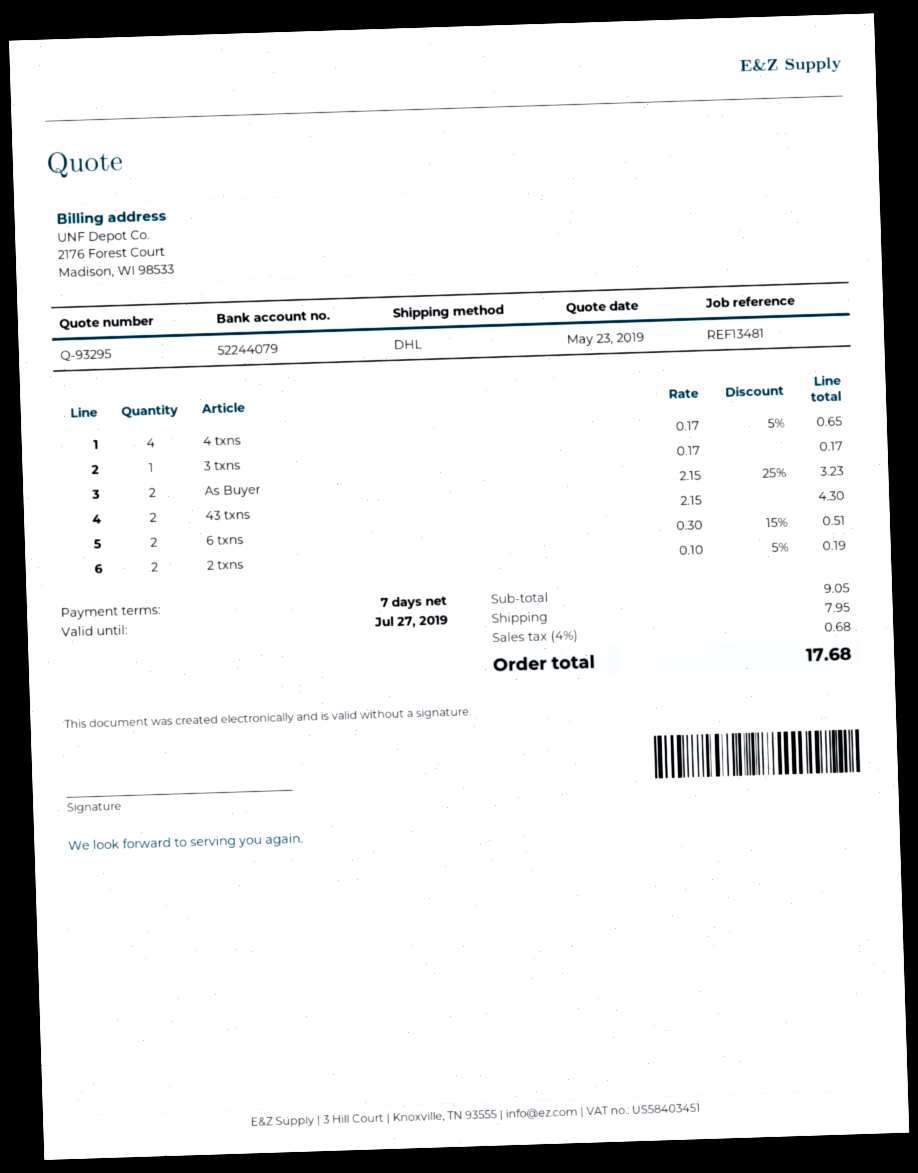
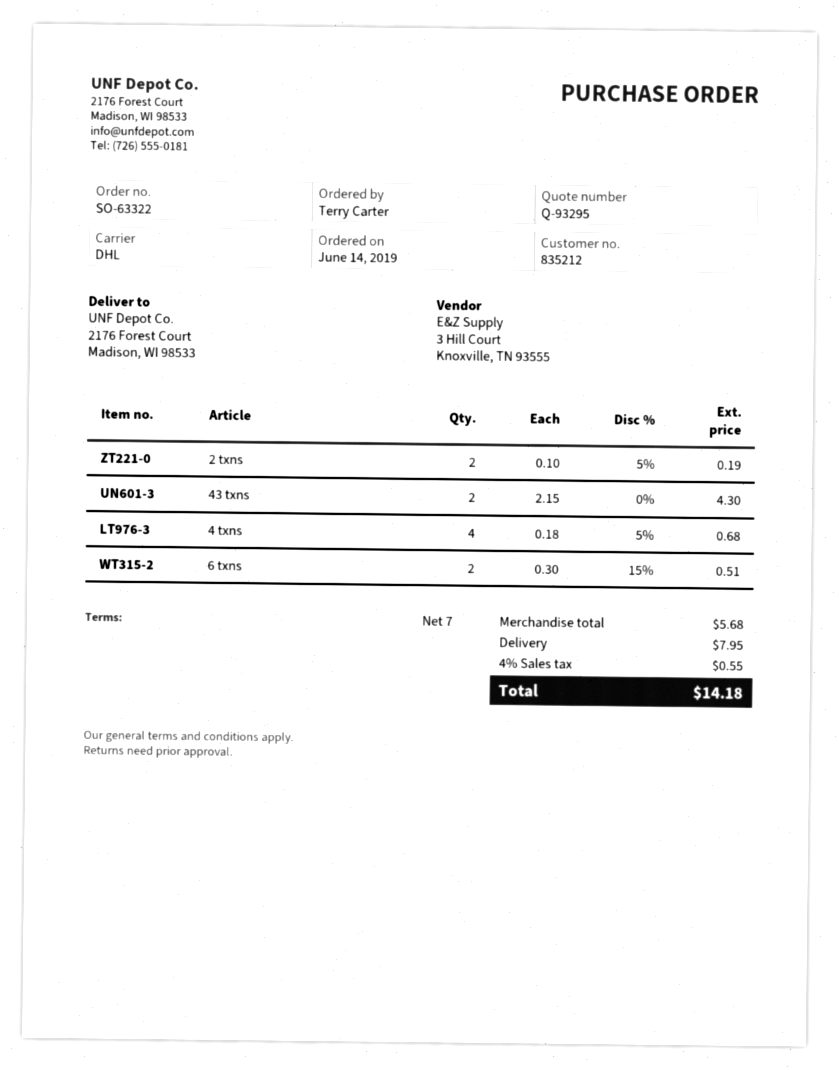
4 txns: 4 x 0.17 - 5% = 0.65 -> 4 x 0.18 - 5% = 0.68
3 txns: 1 x 0.17 = 0.17 -> none
As Buyer: 2 x 2.15 - 25% = 3.23 -> none
subtotal: 9.05 -> 5.68
tax: 4% = 0.68 -> 4% = 0.55
total: 17.68 -> 14.18

